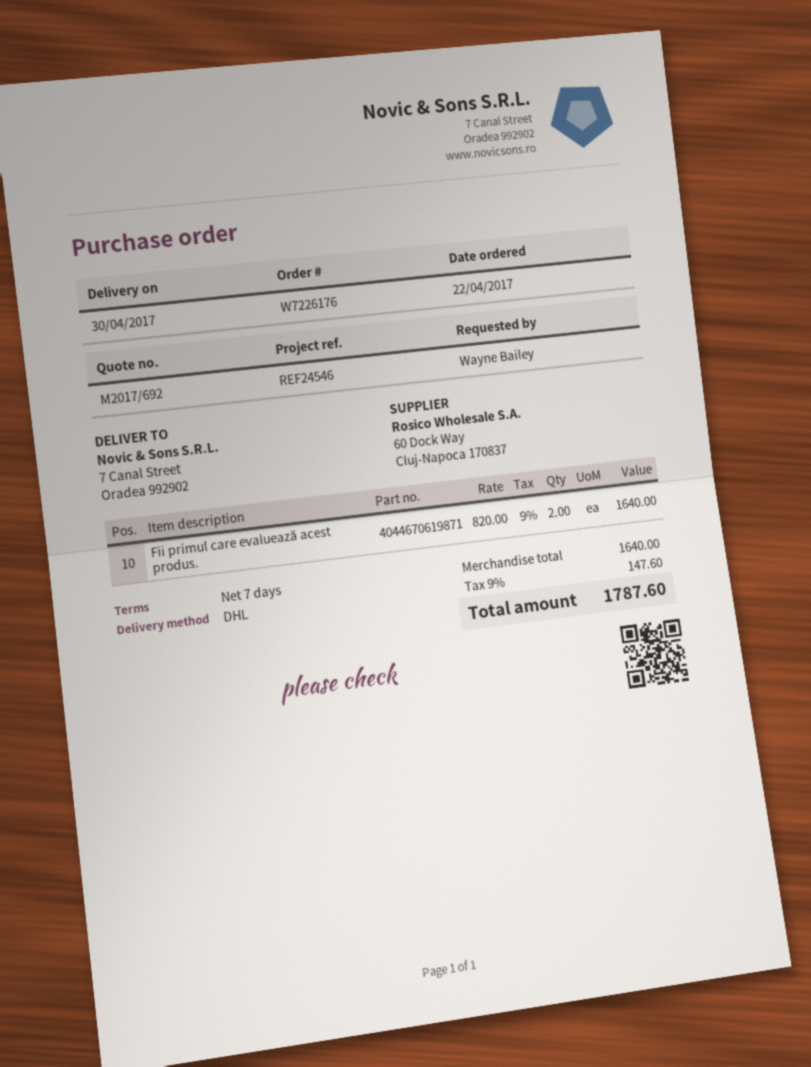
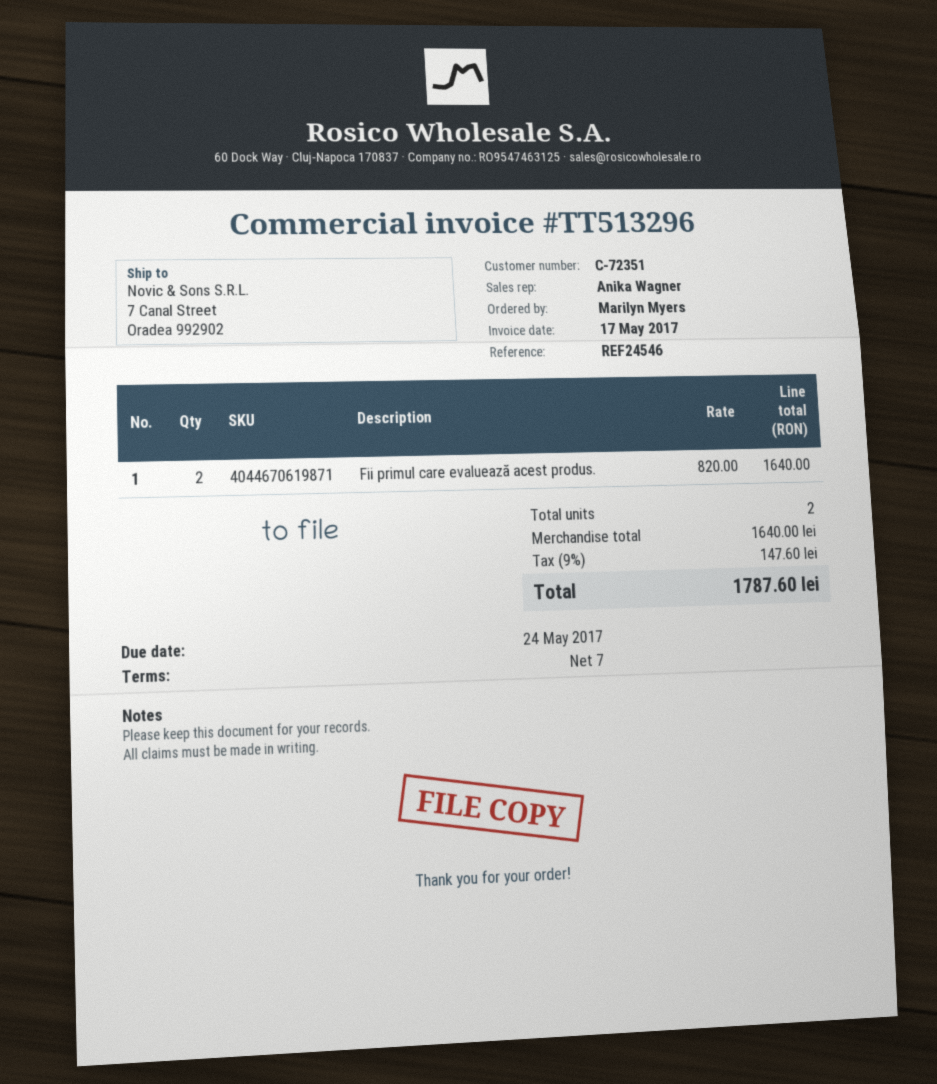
ordered by: Wayne Bailey -> Marilyn Myers

